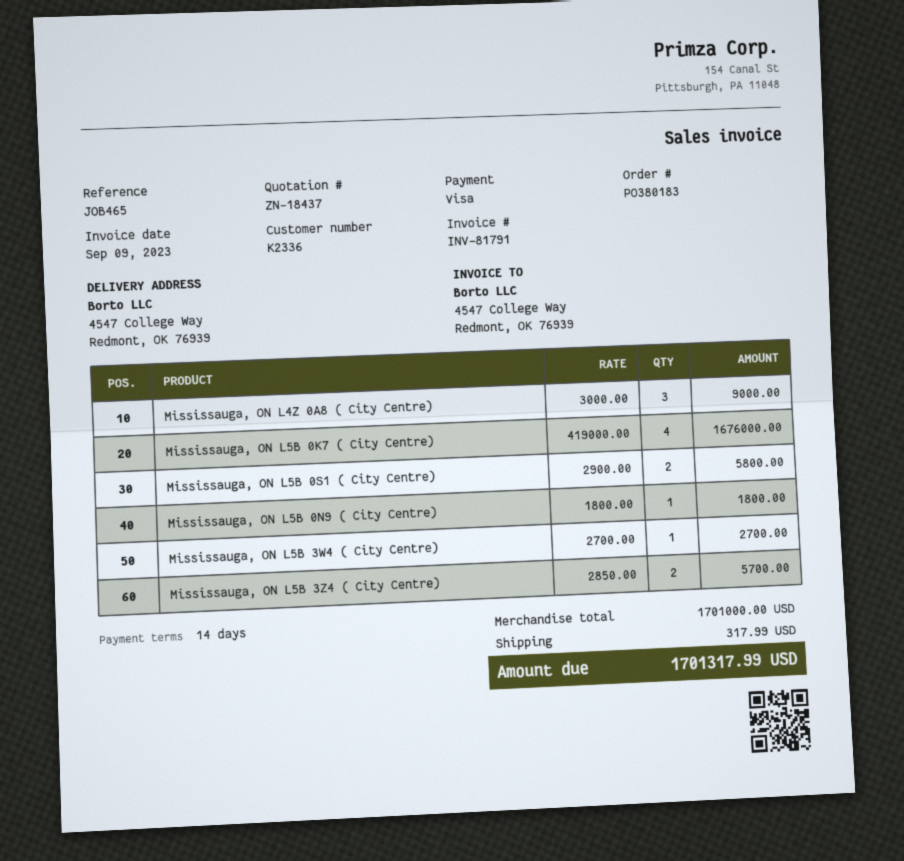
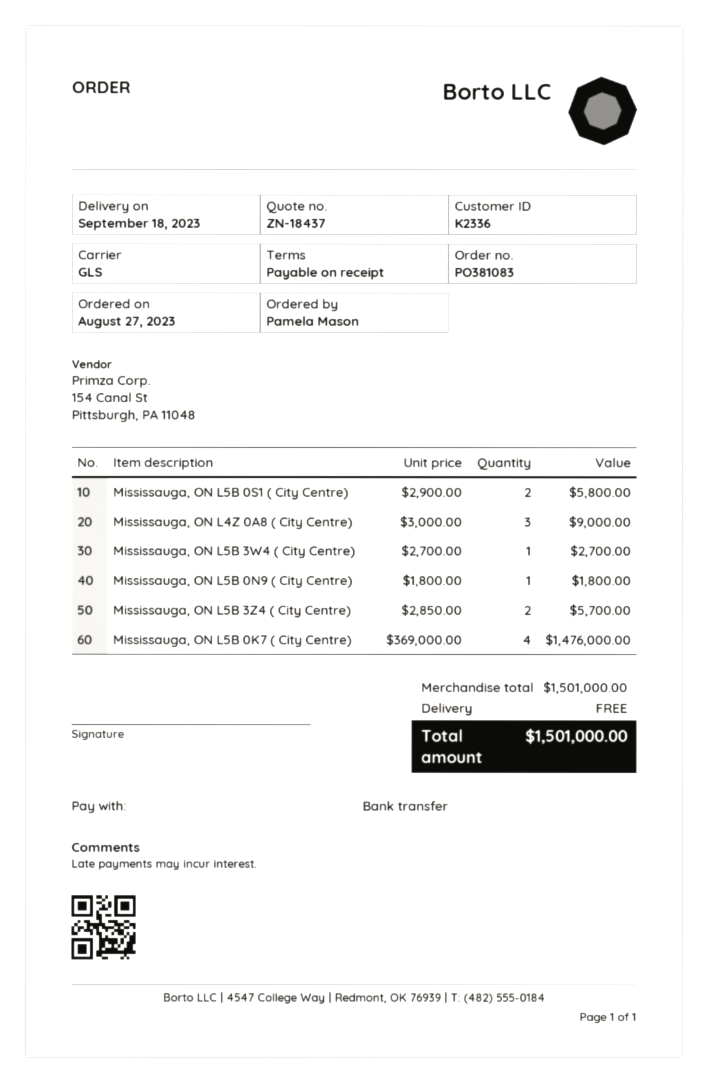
order number: PO380183 -> PO381083
payment terms: 14 days -> on receipt
payment method: Visa -> bank transfer
Mississauga, ON L5B 0K7 ( City Centre): 4 x 419000.00 = 1676000.00 -> 4 x 369000.00 = 1476000.00
subtotal: 1701000.00 -> 1501000.00
shipping: 317.99 -> 0.00
total: 1701317.99 -> 1501000.00

